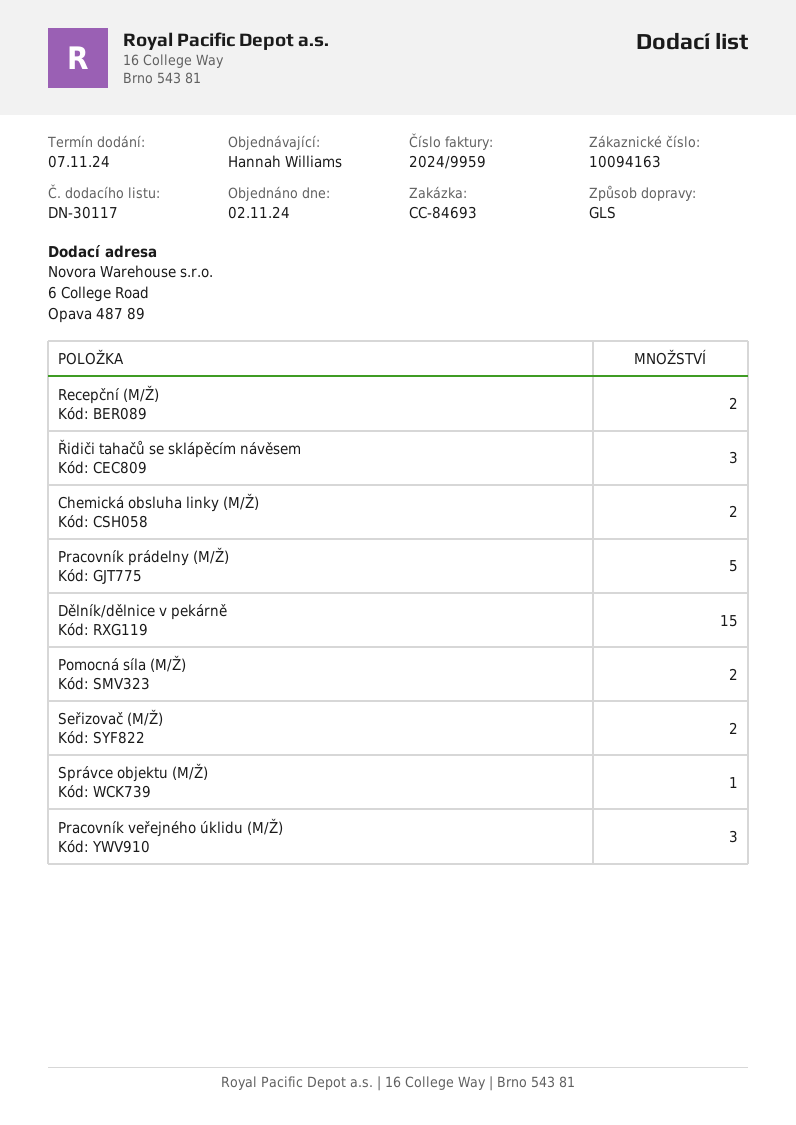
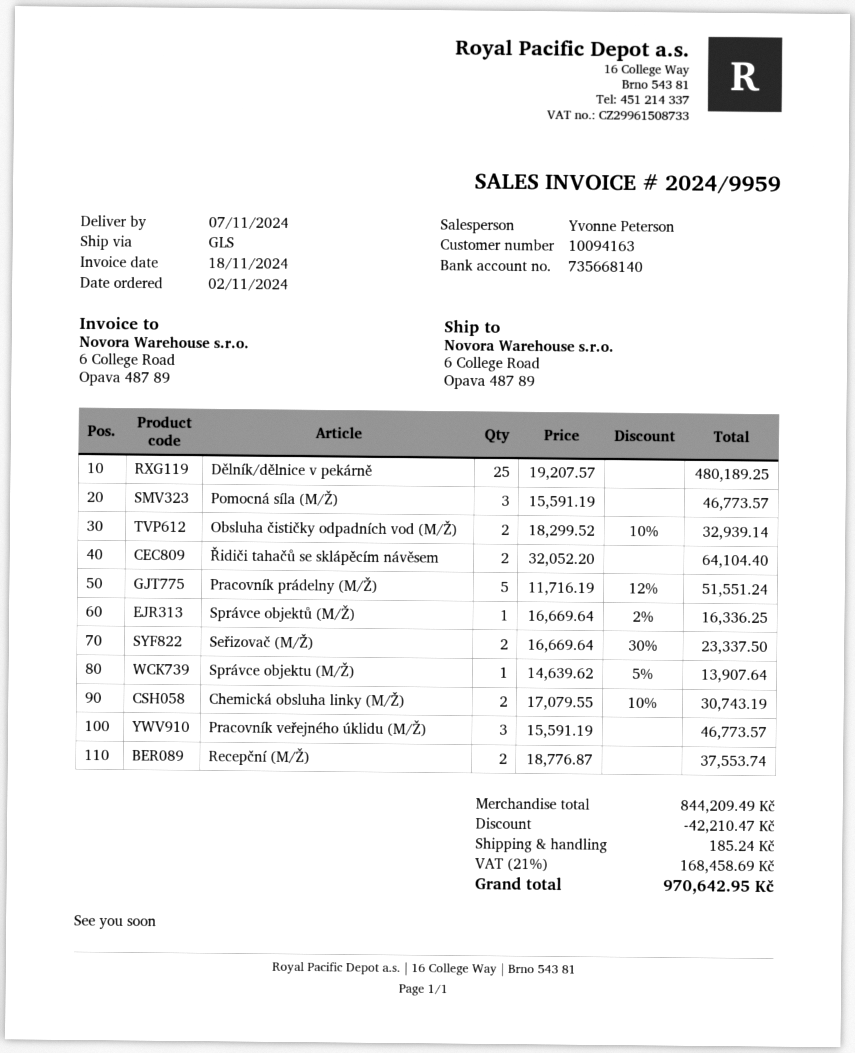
Řidiči tahačů se sklápěcím návěsem: 3 -> 2
Dělník/dělnice v pekárně: 15 -> 25
Pomocná síla (M/Ž): 2 -> 3
Obsluha čističky odpadních vod (M/Ž): none -> 2
Správce objektů (M/Ž): none -> 1

